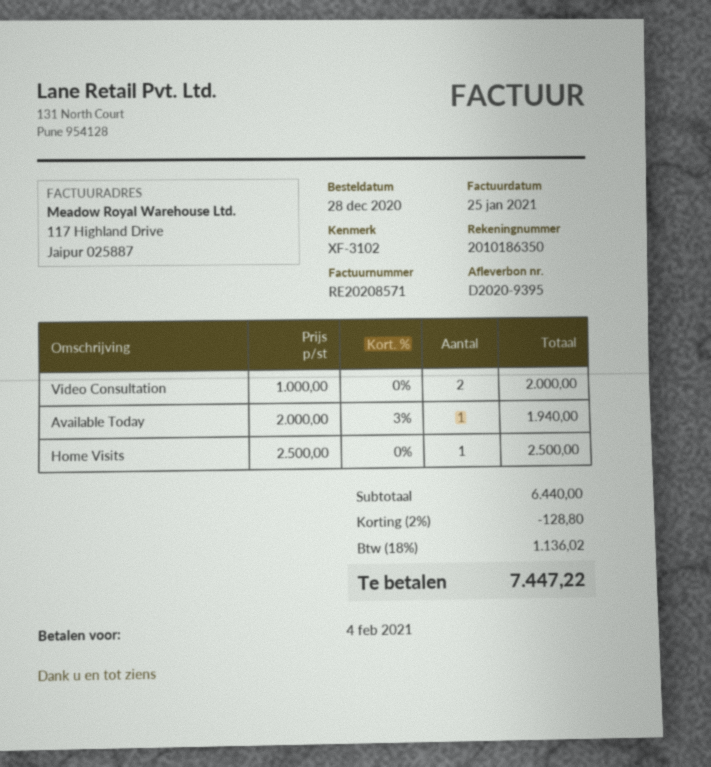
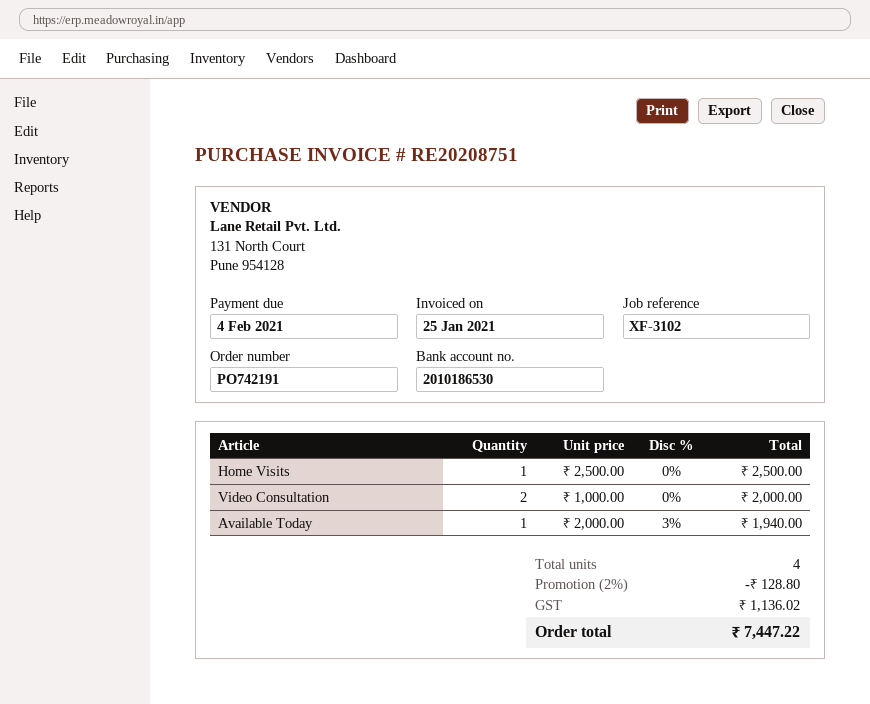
invoice number: RE20208571 -> RE20208751
bank account: 2010186350 -> 2010186530

